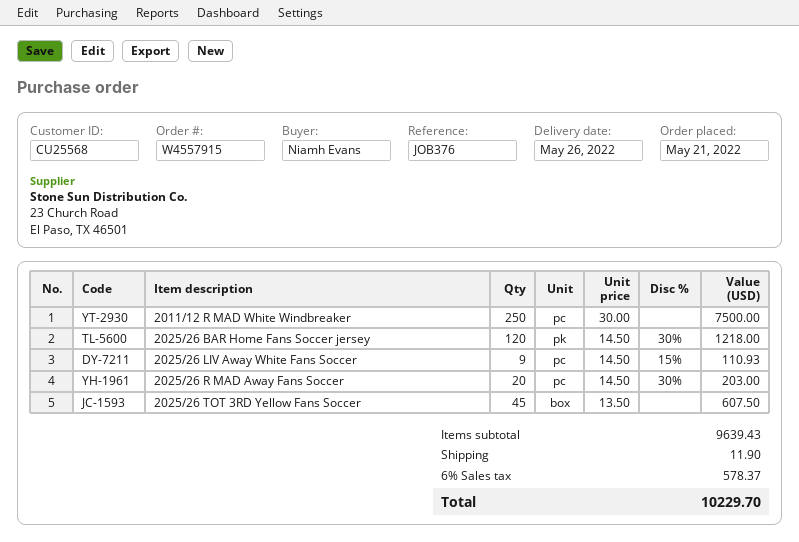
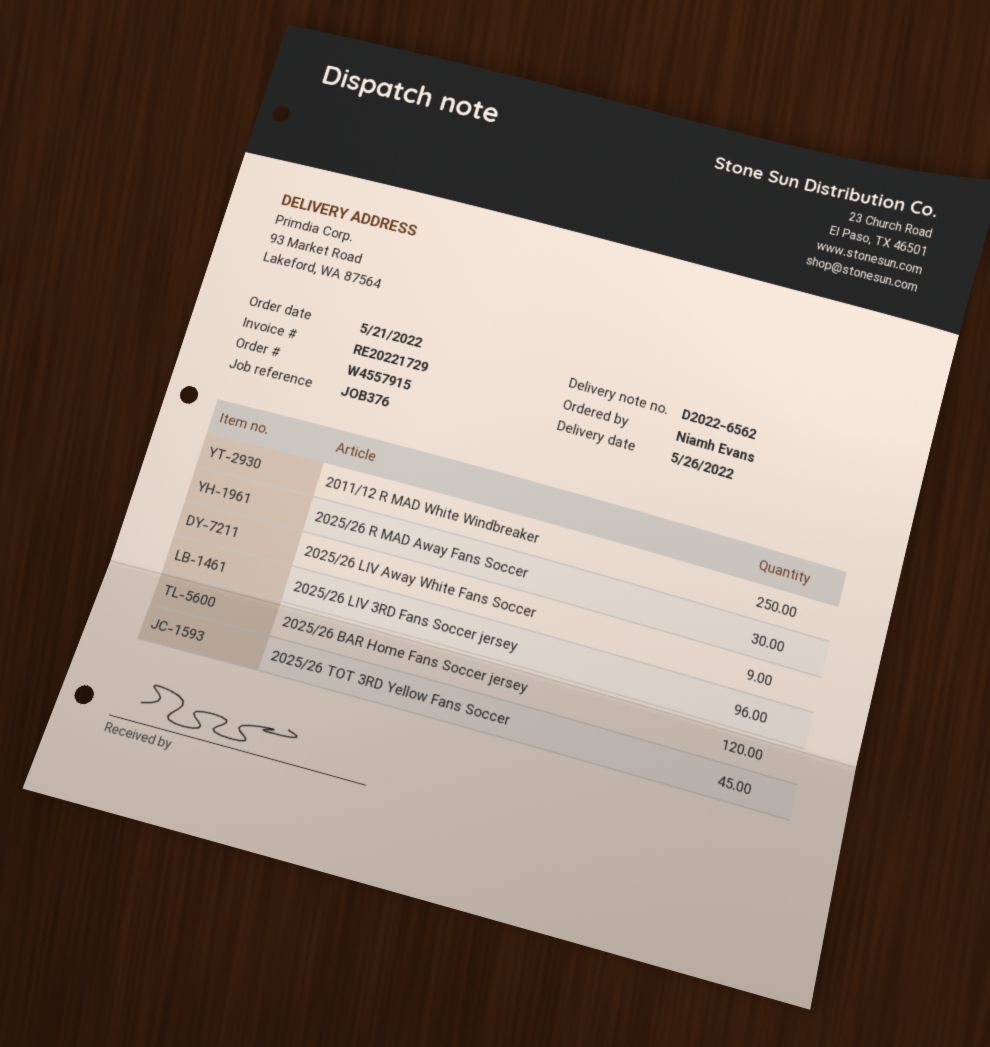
2025/26 R MAD Away Fans Soccer: 20 -> 30
2025/26 LIV 3RD Fans Soccer jersey: none -> 96

